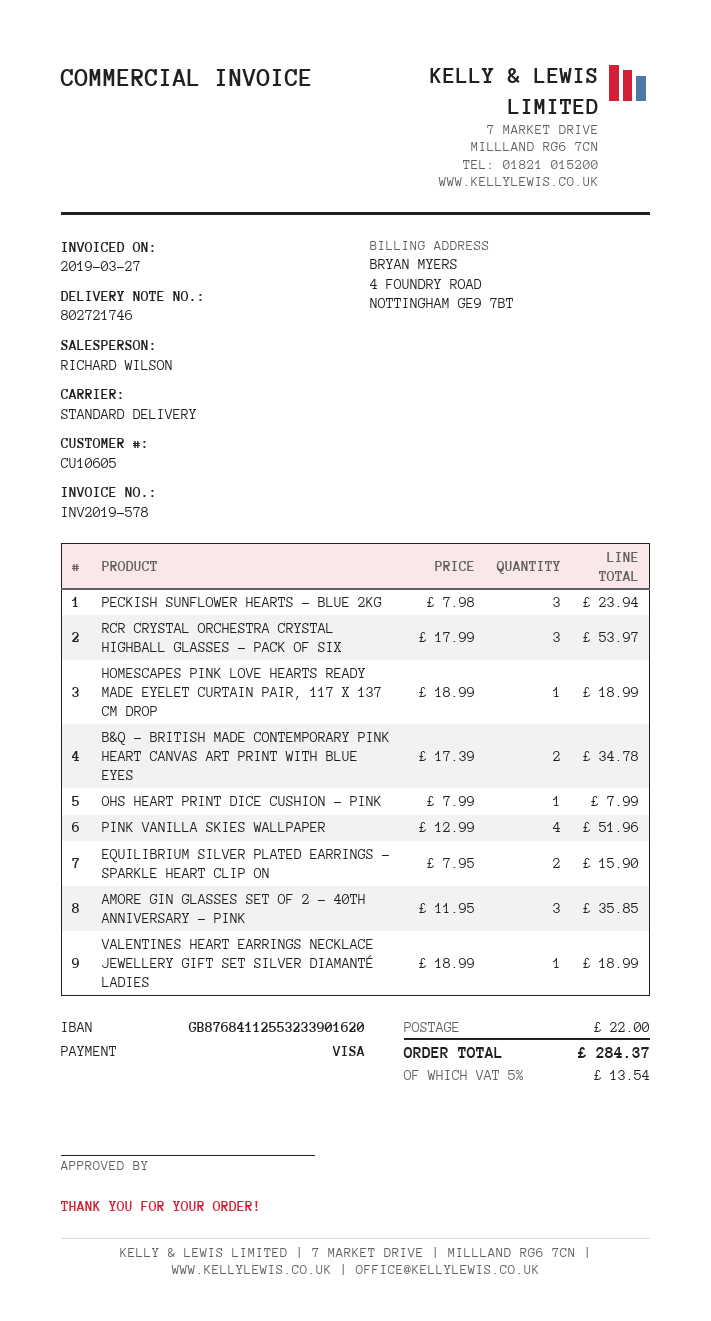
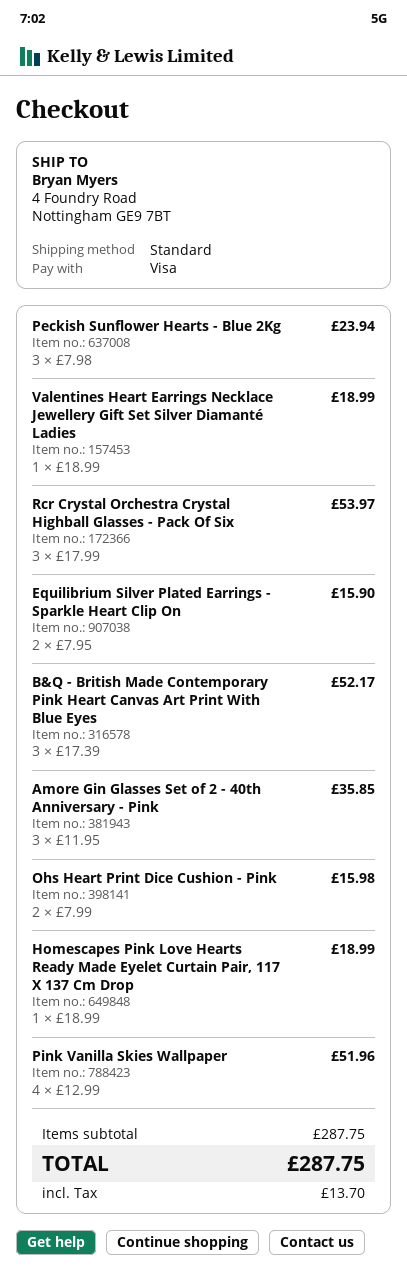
B&Q - BRITISH MADE CONTEMPORARY PINK HEART CANVAS ART PRINT WITH BLUE EYES: 2 x 17.39 = 34.78 -> 3 x 17.39 = 52.17
OHS HEART PRINT DICE CUSHION - PINK: 1 x 7.99 = 7.99 -> 2 x 7.99 = 15.98
shipping: 22.00 -> none
tax: 13.54 -> 13.70
total: 284.37 -> 287.75

